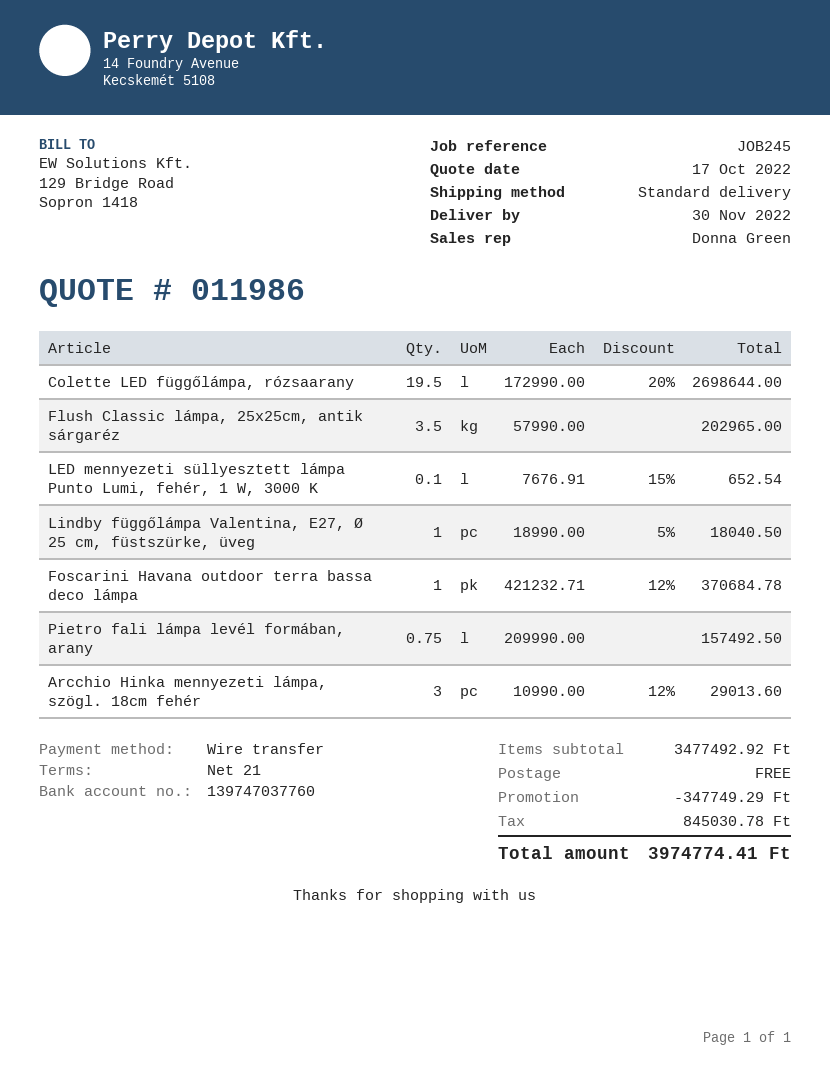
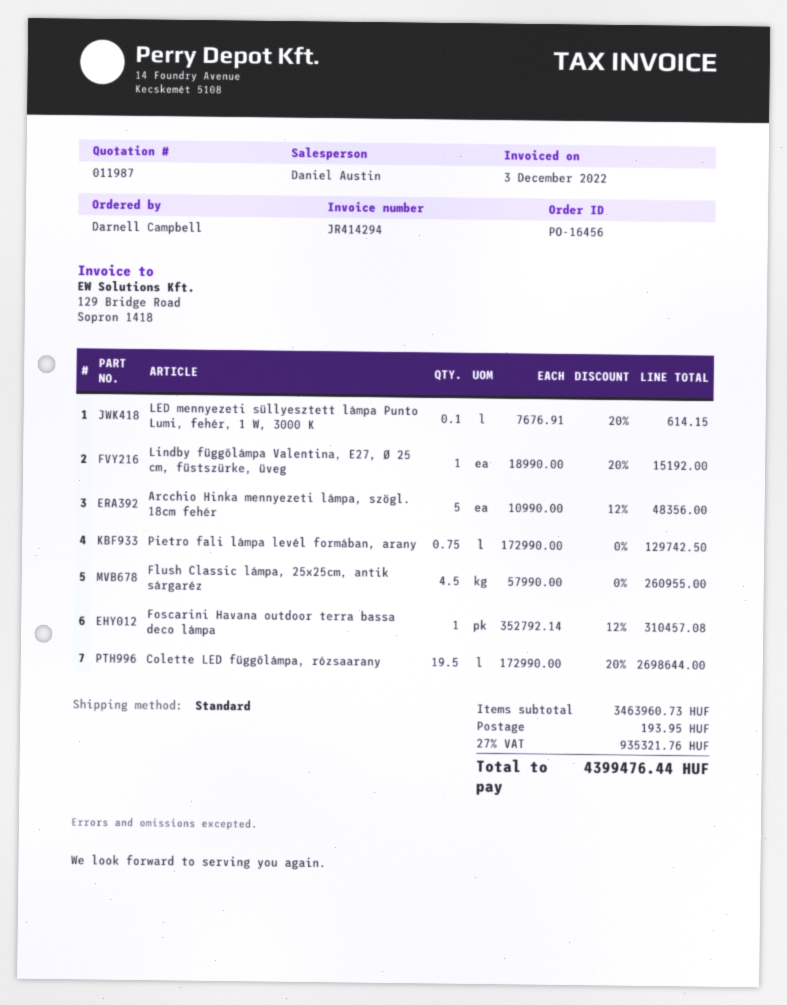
quote number: 011986 -> 011987
sales rep: Donna Green -> Daniel Austin
Flush Classic lámpa, 25x25cm, antik sárgaréz: 3.5 x 57990.00 = 202965.00 -> 4.5 x 57990.00 = 260955.00
LED mennyezeti süllyesztett lámpa Punto Lumi, fehér, 1 W, 3000 K: 0.1 x 7676.91 - 15% = 652.54 -> 0.1 x 7676.91 - 20% = 614.15
Lindby függőlámpa Valentina, E27, Ø 25 cm, füstszürke, üveg: 1 x 18990.00 - 5% = 18040.50 -> 1 x 18990.00 - 20% = 15192.00
Foscarini Havana outdoor terra bassa deco lámpa: 1 x 421232.71 - 12% = 370684.78 -> 1 x 352792.14 - 12% = 310457.08
Pietro fali lámpa levél formában, arany: 0.75 x 209990.00 = 157492.50 -> 0.75 x 172990.00 = 129742.50
Arcchio Hinka mennyezeti lámpa, szögl. 18cm fehér: 3 x 10990.00 - 12% = 29013.60 -> 5 x 10990.00 - 12% = 48356.00
subtotal: 3477492.92 -> 3463960.73
discount: 347749.29 -> none
shipping: 0.00 -> 193.95
tax: 845030.78 -> 935321.76
total: 3974774.41 -> 4399476.44

